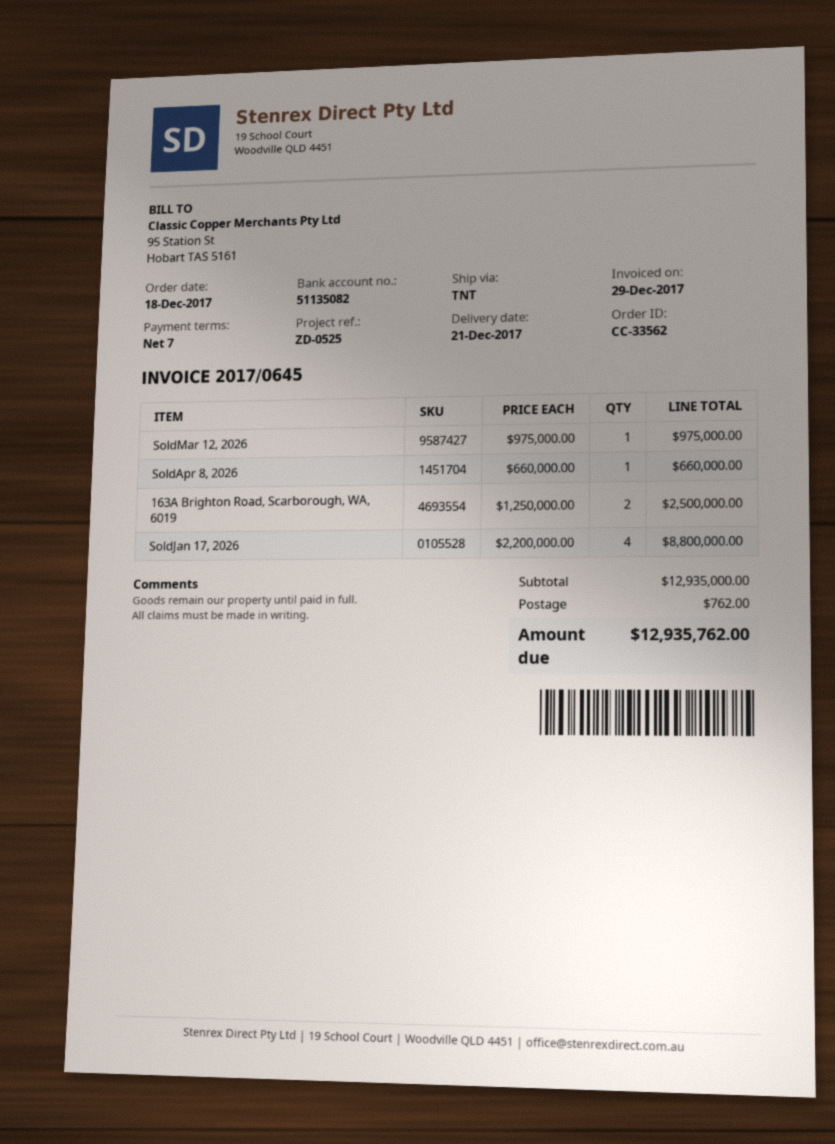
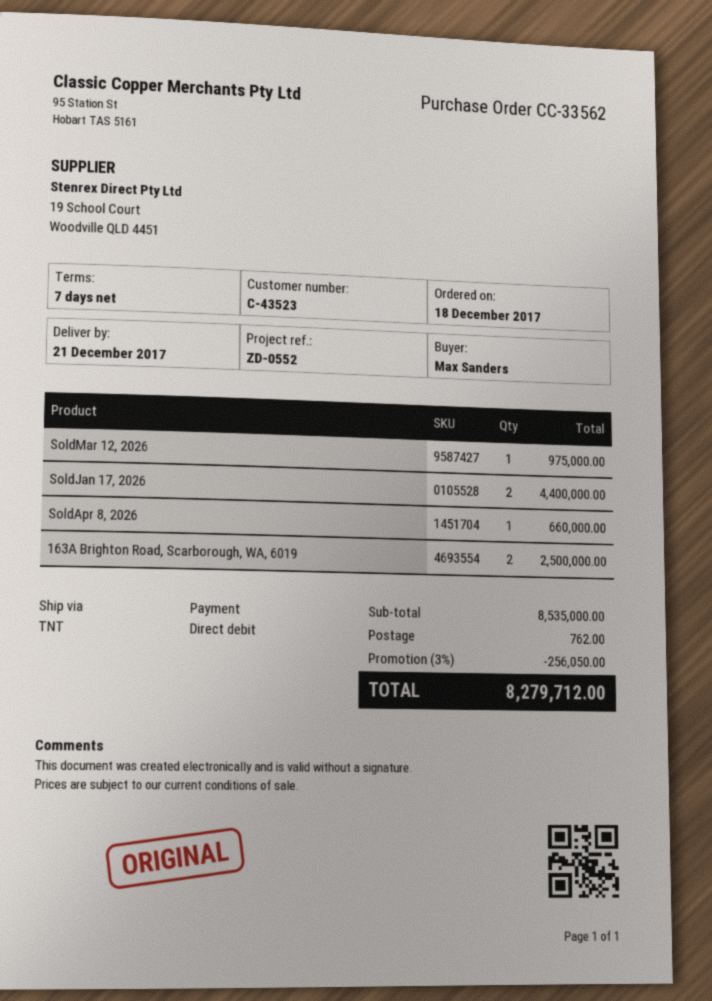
reference: ZD-0525 -> ZD-0552
SoldJan 17, 2026: 4 for 8800000.00 -> 2 for 4400000.00
subtotal: 12935000.00 -> 8535000.00
discount: none -> 3% = 256050.00
total: 12935762.00 -> 8279712.00

